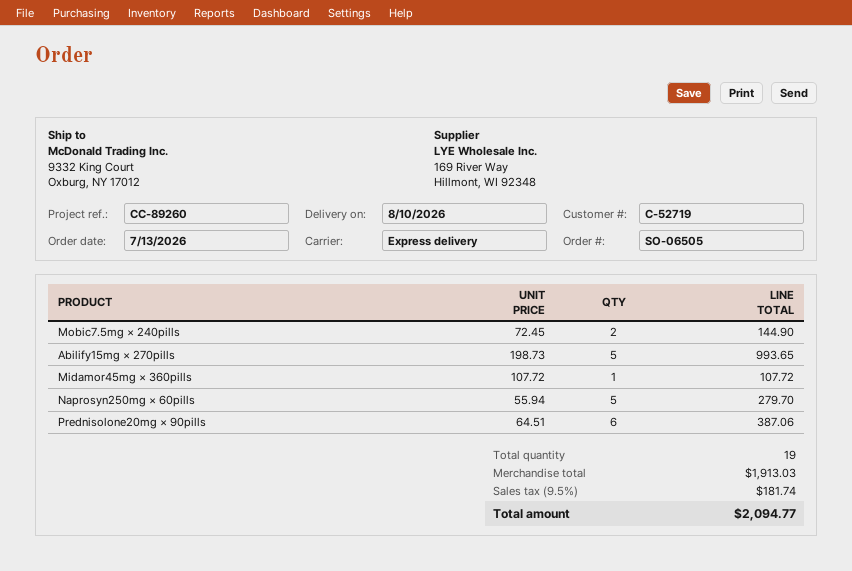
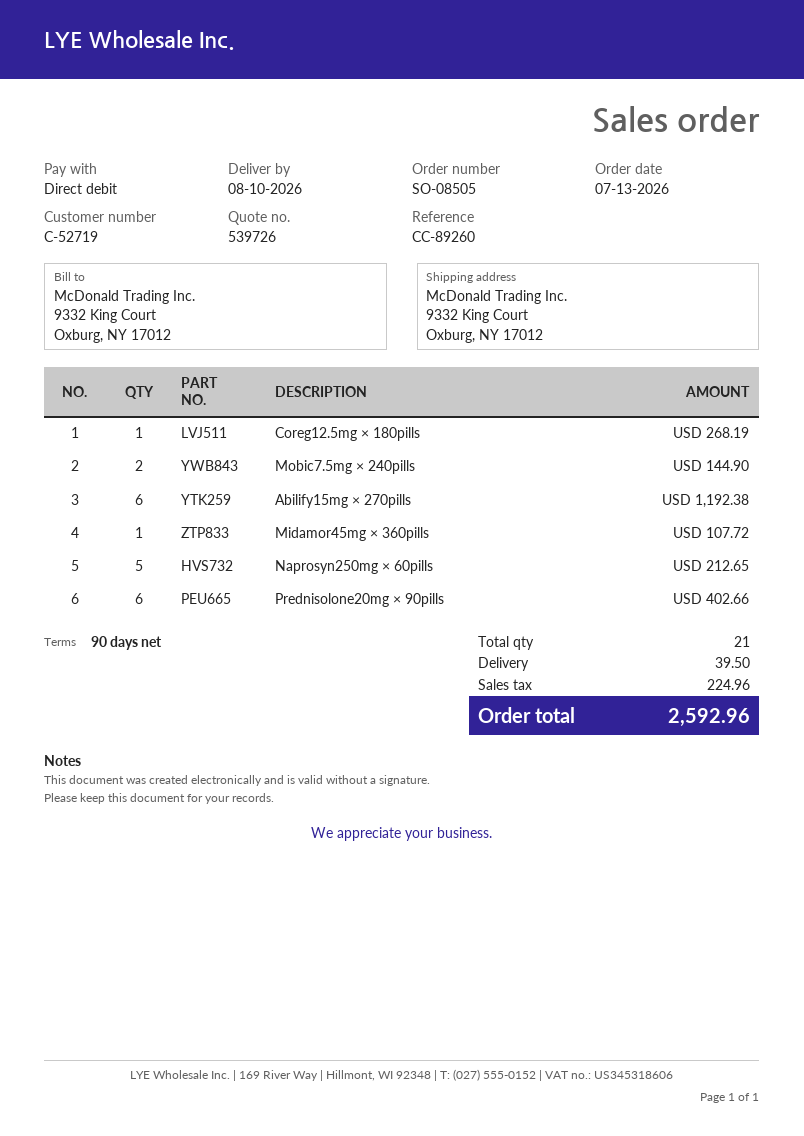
order number: SO-06505 -> SO-08505
Abilify15mg × 270pills: 5 for 993.65 -> 6 for 1192.38
Naprosyn250mg × 60pills: 5 for 279.70 -> 5 for 212.65
Prednisolone20mg × 90pills: 6 for 387.06 -> 6 for 402.66
Coreg12.5mg × 180pills: none -> 1 for 268.19
total quantity: 19 -> 21
shipping: none -> 39.50
tax: 181.74 -> 224.96
total: 2094.77 -> 2592.96

